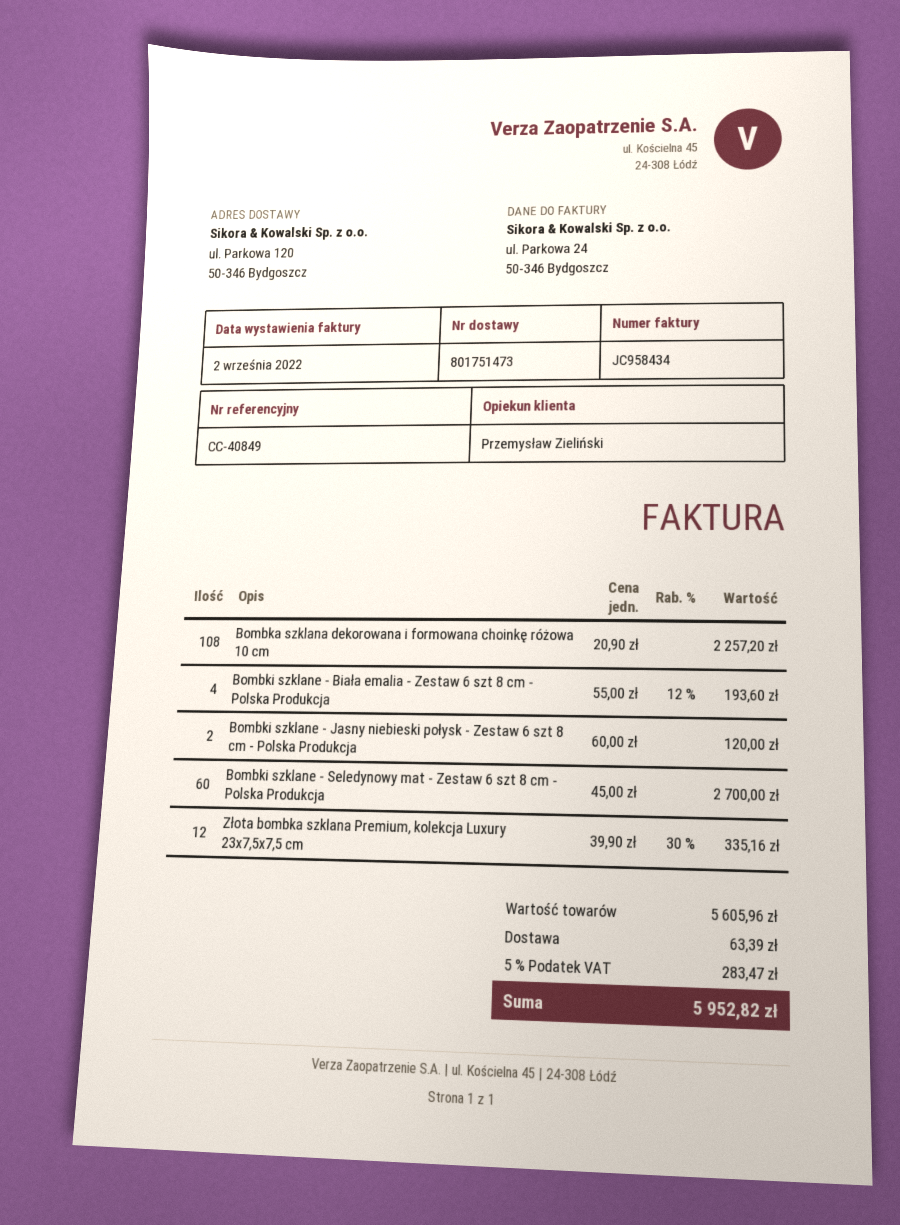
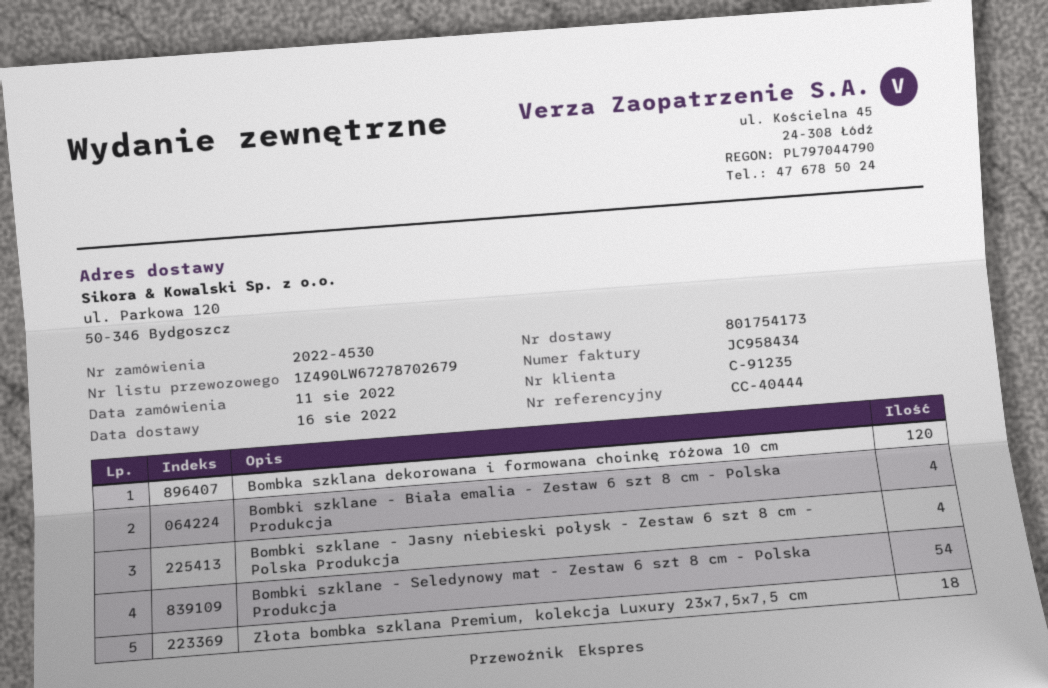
delivery note number: 801751473 -> 801754173
reference: CC-40849 -> CC-40444
Bombka szklana dekorowana i formowana choinkę różowa 10 cm: 108 -> 120
Bombki szklane - Jasny niebieski połysk - Zestaw 6 szt 8 cm - Polska Produkcja: 2 -> 4
Bombki szklane - Seledynowy mat - Zestaw 6 szt 8 cm - Polska Produkcja: 60 -> 54
Złota bombka szklana Premium, kolekcja Luxury 23x7,5x7,5 cm: 12 -> 18

